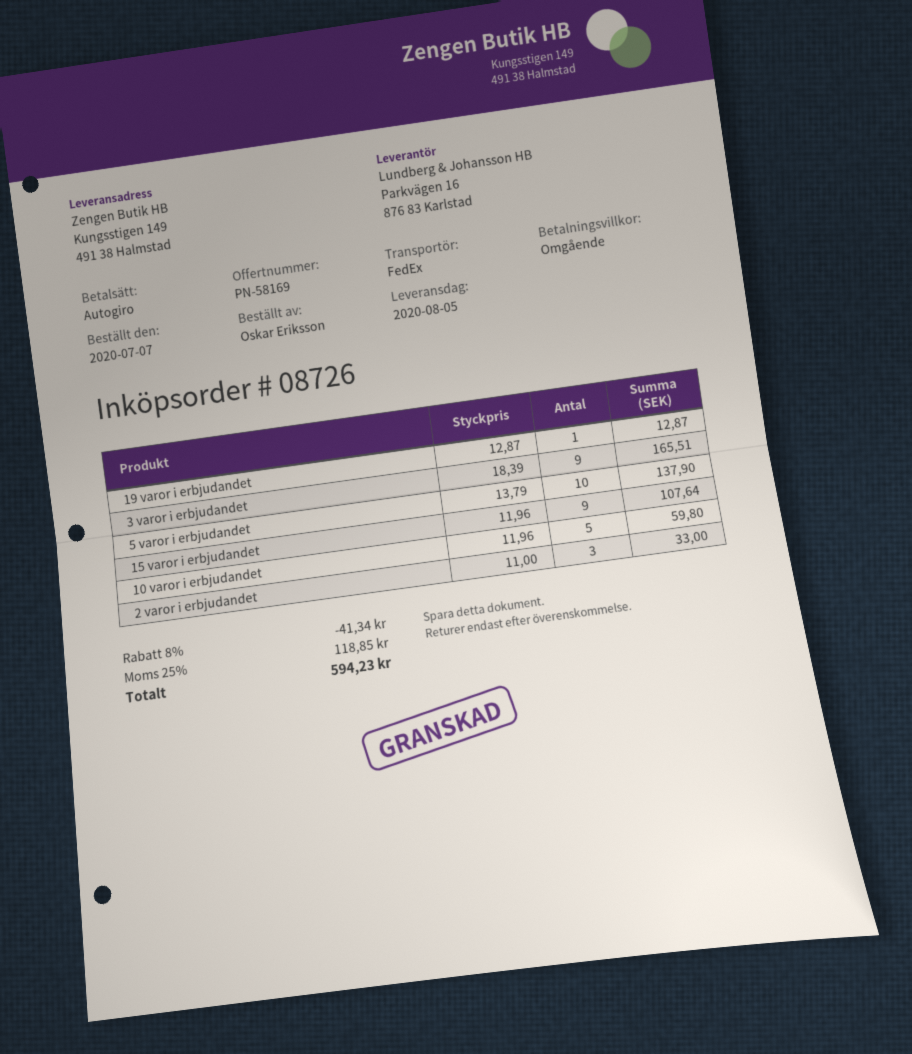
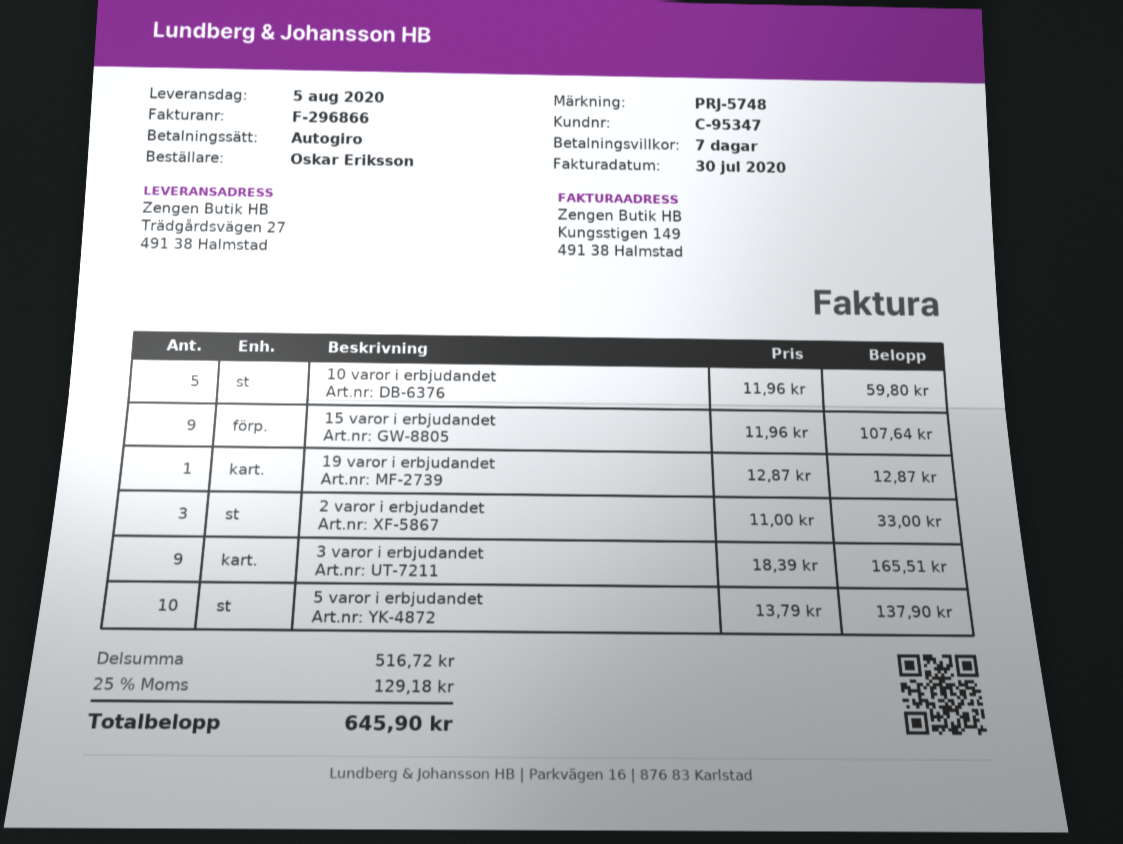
payment terms: on receipt -> 7 days
ship to: Kungsstigen 149, 491 38 Halmstad -> Trädgårdsvägen 27, 491 38 Halmstad
discount: 8% = 41.34 -> none
tax: 25% = 118.85 -> 25% = 129.18
total: 594.23 -> 645.90

